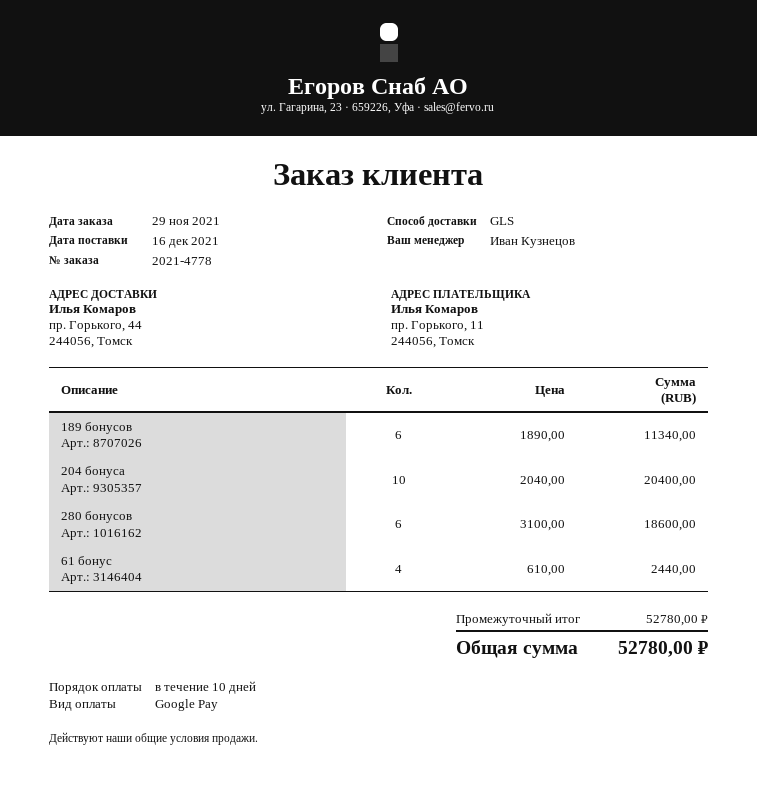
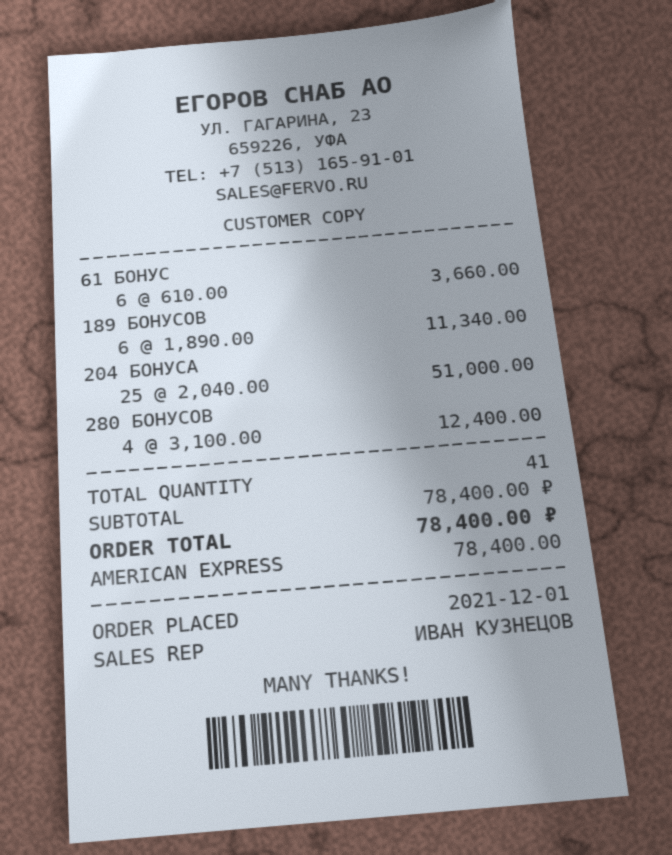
order date: 2021-11-29 -> 2021-12-01
payment method: Google Pay -> American Express
204 бонуса: 10 x 2040.00 = 20400.00 -> 25 x 2040.00 = 51000.00
280 бонусов: 6 x 3100.00 = 18600.00 -> 4 x 3100.00 = 12400.00
61 бонус: 4 x 610.00 = 2440.00 -> 6 x 610.00 = 3660.00
subtotal: 52780.00 -> 78400.00
total: 52780.00 -> 78400.00

